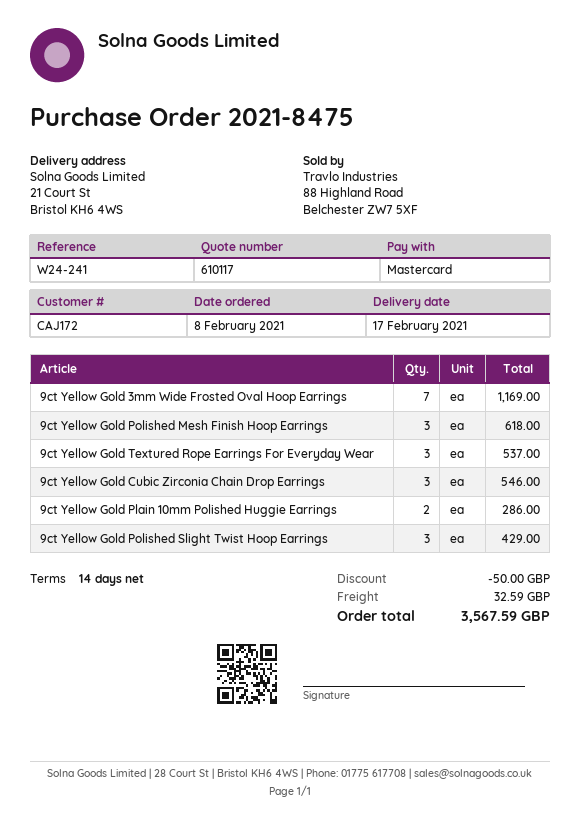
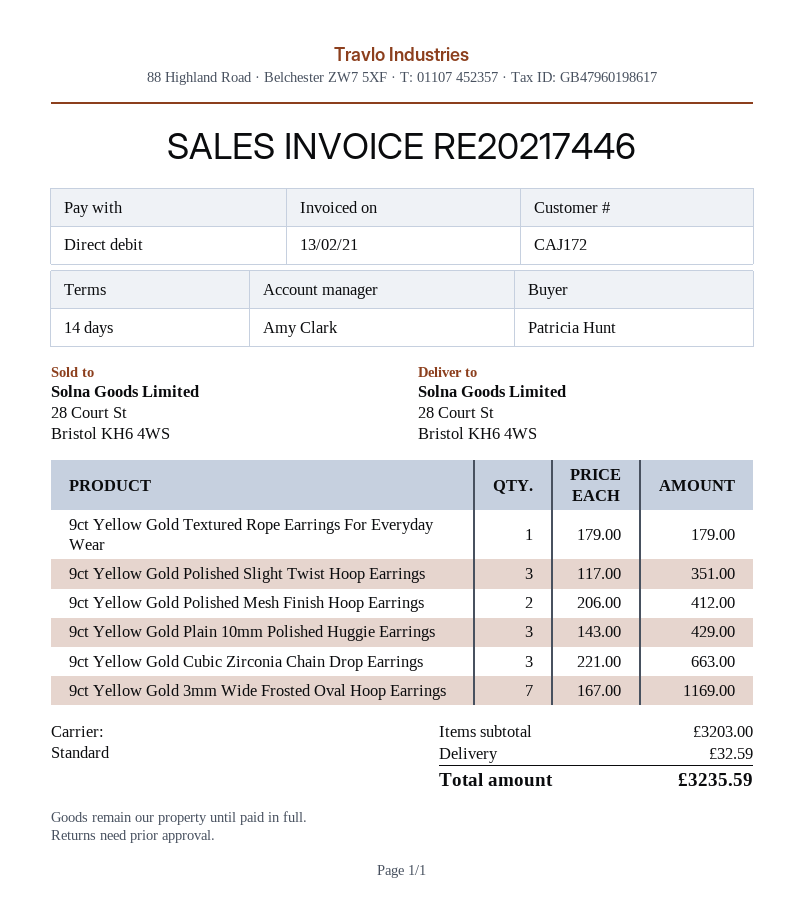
payment method: Mastercard -> direct debit
ship to: 21 Court St, Bristol KH6 4WS -> 28 Court St, Bristol KH6 4WS
9ct Yellow Gold Polished Mesh Finish Hoop Earrings: 3 for 618.00 -> 2 for 412.00
9ct Yellow Gold Textured Rope Earrings For Everyday Wear: 3 for 537.00 -> 1 for 179.00
9ct Yellow Gold Cubic Zirconia Chain Drop Earrings: 3 for 546.00 -> 3 for 663.00
9ct Yellow Gold Plain 10mm Polished Huggie Earrings: 2 for 286.00 -> 3 for 429.00
9ct Yellow Gold Polished Slight Twist Hoop Earrings: 3 for 429.00 -> 3 for 351.00
discount: 50.00 -> none
total: 3567.59 -> 3235.59

